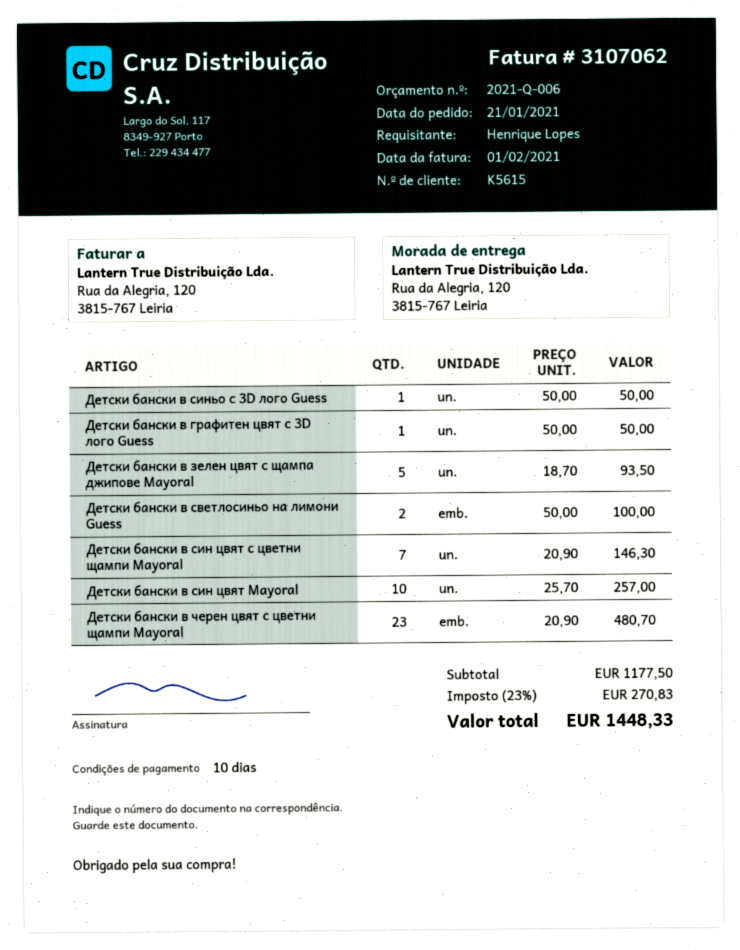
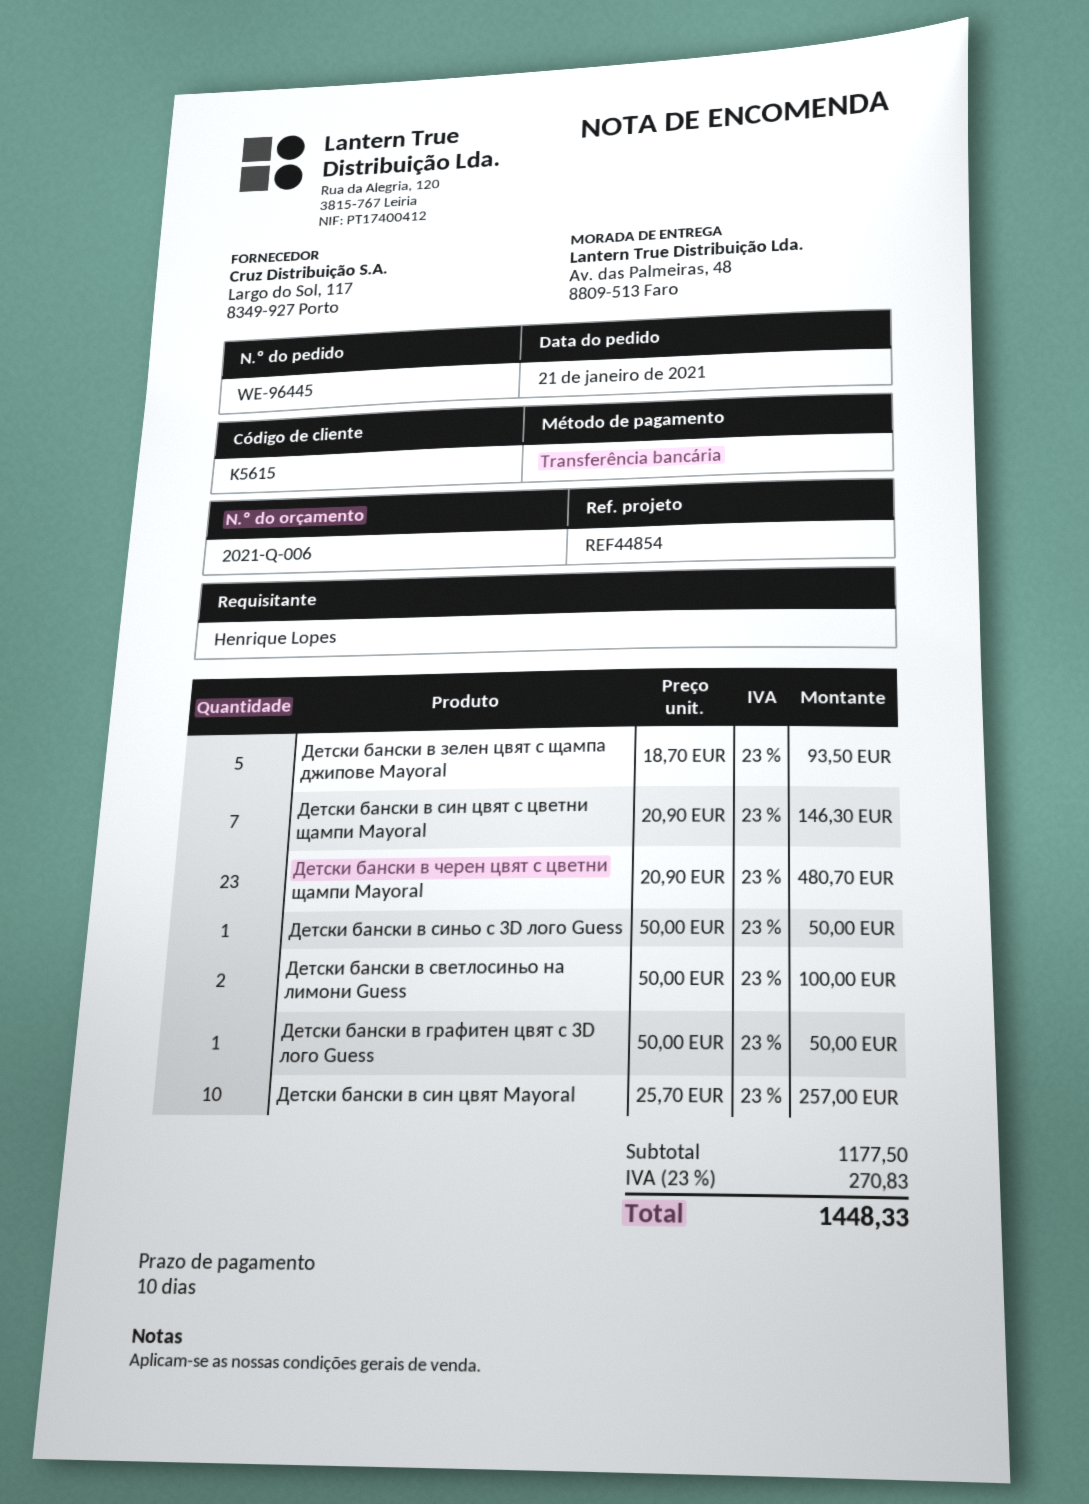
ship to: Rua da Alegria, 120, 3815-767 Leiria -> Av. das Palmeiras, 48, 8809-513 Faro

